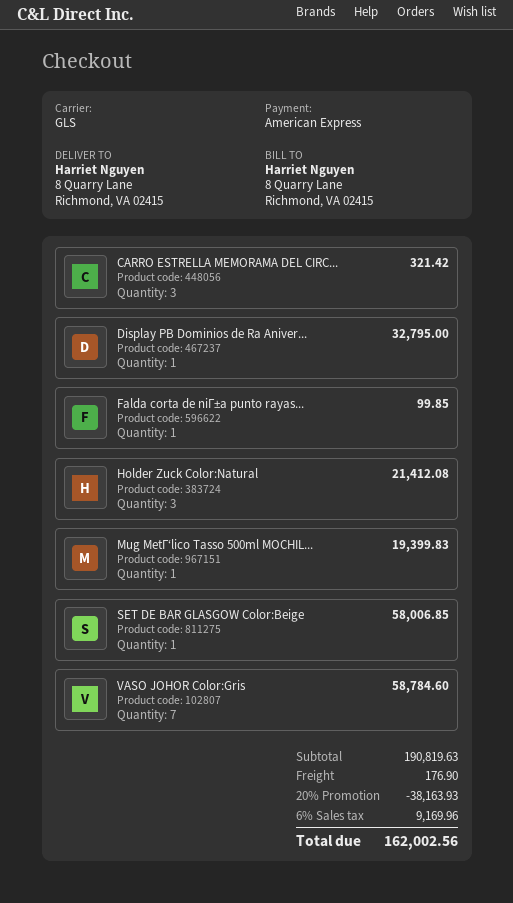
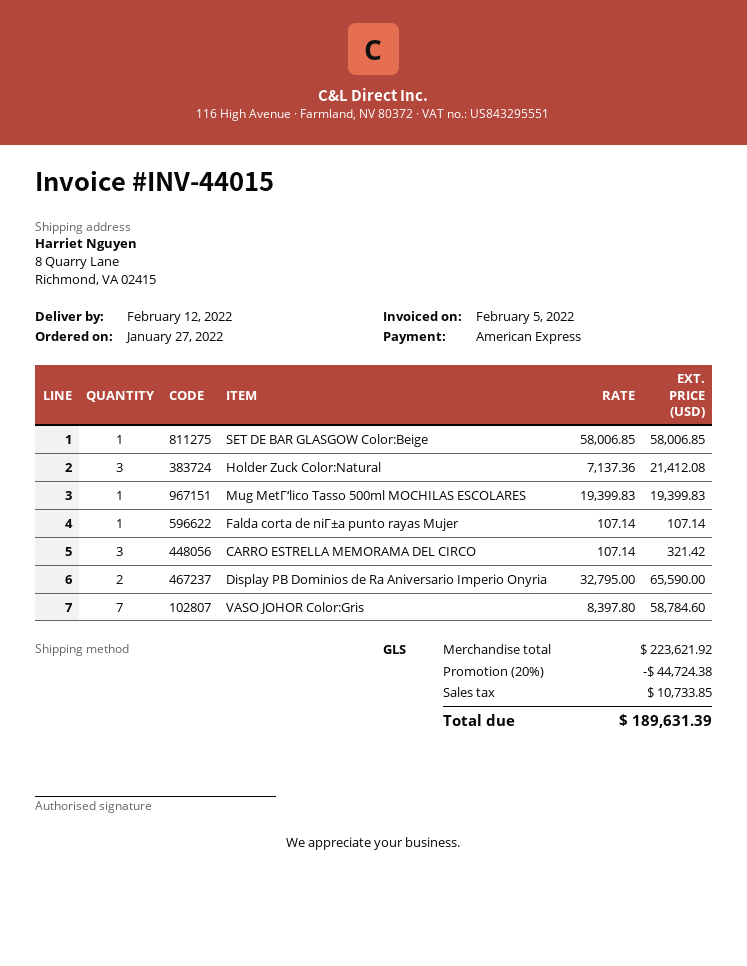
Display PB Dominios de Ra Aniver...: 1 for 32795.00 -> 2 for 65590.00
Falda corta de niΓ±a punto rayas...: 1 for 99.85 -> 1 for 107.14
subtotal: 190819.63 -> 223621.92
discount: 20% = 38163.93 -> 20% = 44724.38
shipping: 176.90 -> none
tax: 9169.96 -> 10733.85
total: 162002.56 -> 189631.39

